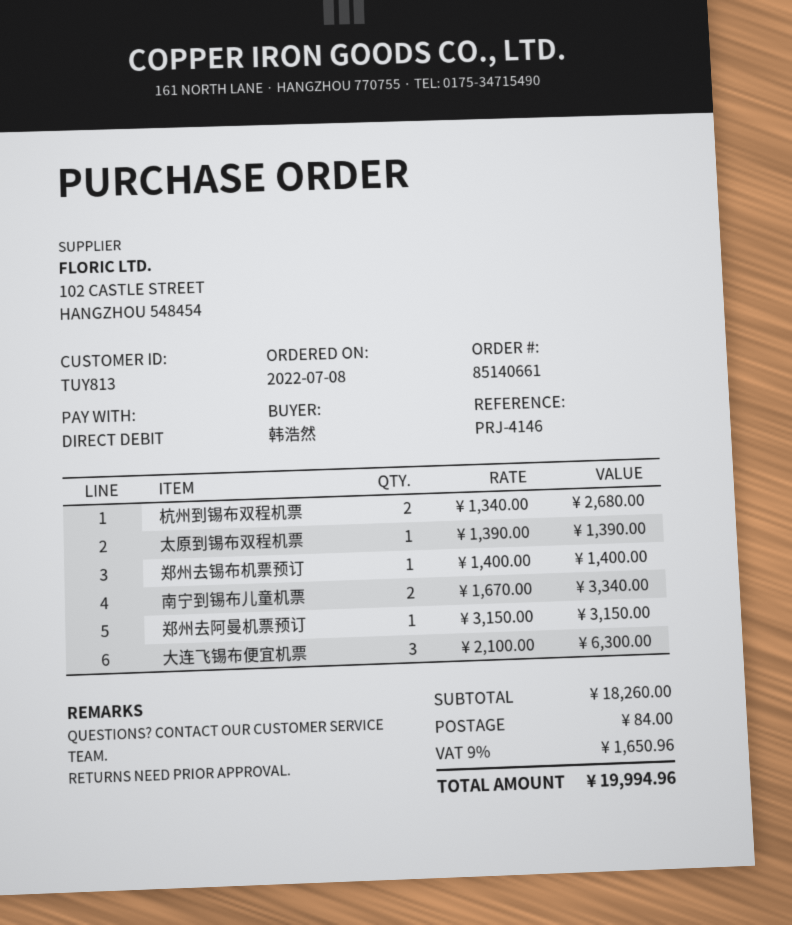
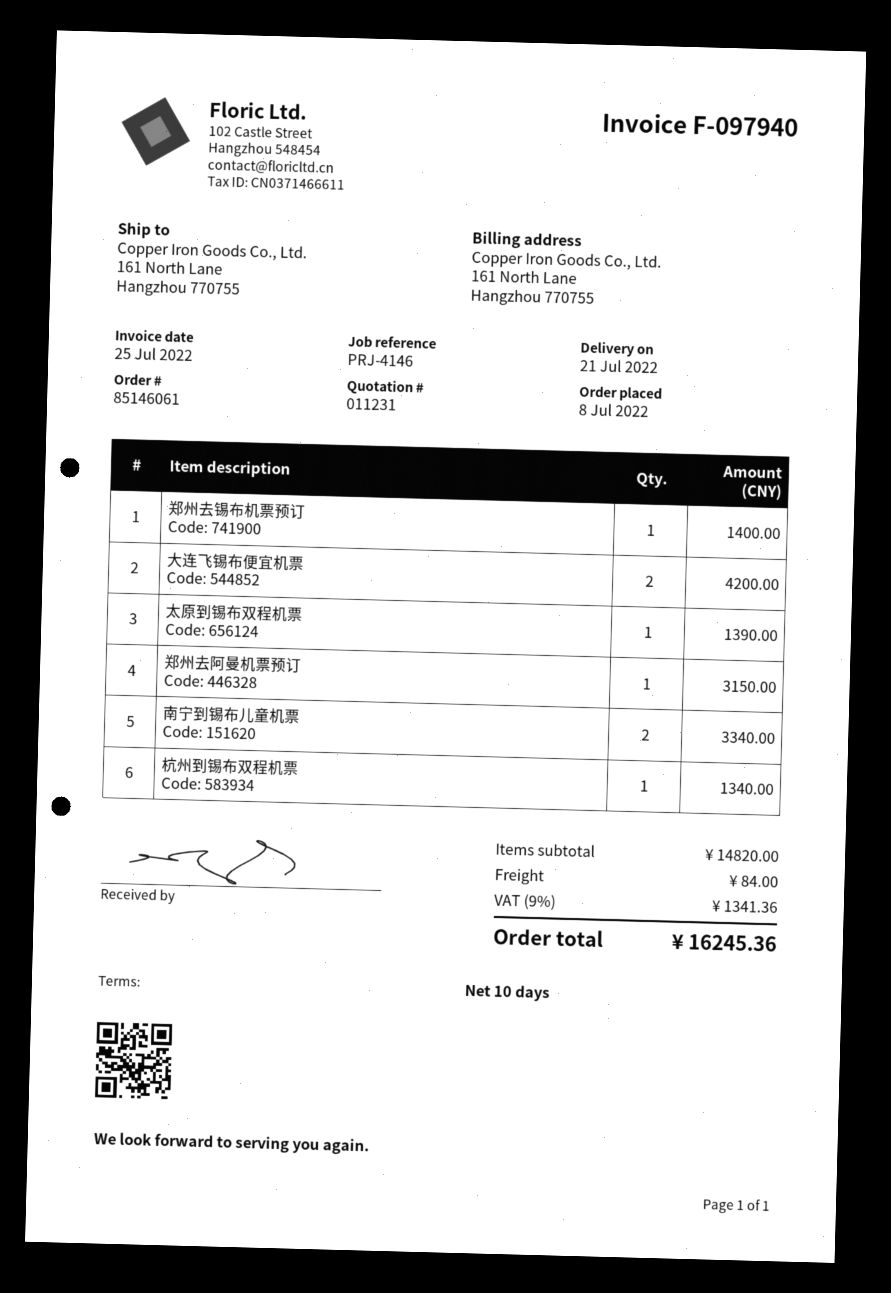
order number: 85140661 -> 85146061
杭州到锡布双程机票: 2 for 2680.00 -> 1 for 1340.00
大连飞锡布便宜机票: 3 for 6300.00 -> 2 for 4200.00
subtotal: 18260.00 -> 14820.00
tax: 9% = 1650.96 -> 9% = 1341.36
total: 19994.96 -> 16245.36

